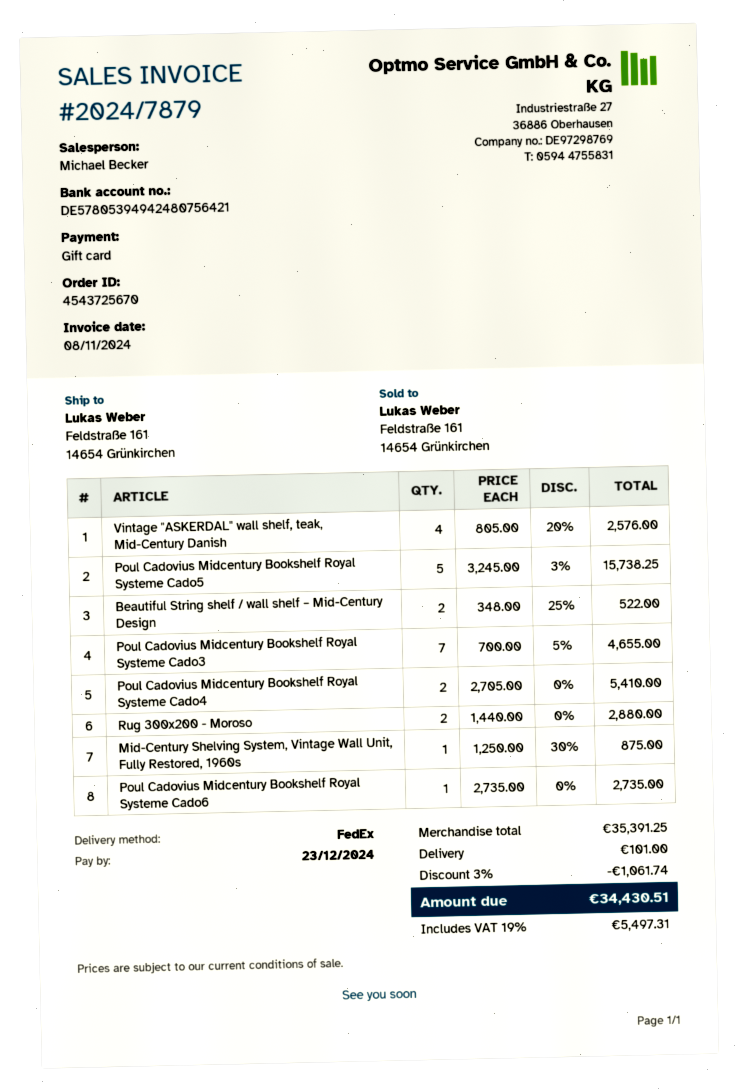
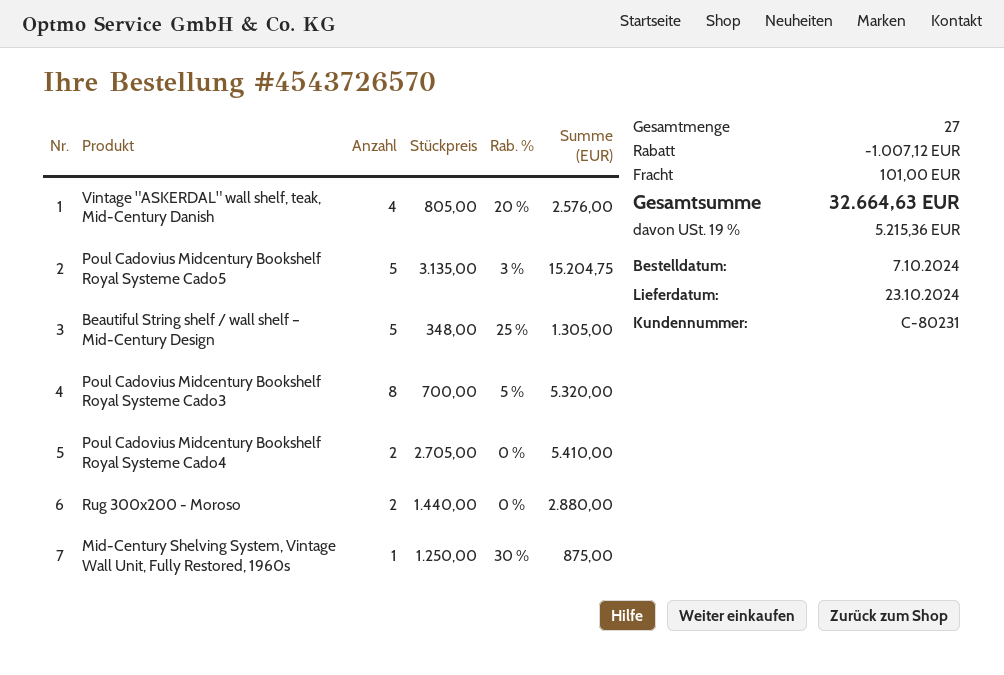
order number: 4543725670 -> 4543726570
Poul Cadovius Midcentury Bookshelf Royal Systeme Cado5: 5 x 3245.00 - 3% = 15738.25 -> 5 x 3135.00 - 3% = 15204.75
Beautiful String shelf / wall shelf – Mid-Century Design: 2 x 348.00 - 25% = 522.00 -> 5 x 348.00 - 25% = 1305.00
Poul Cadovius Midcentury Bookshelf Royal Systeme Cado3: 7 x 700.00 - 5% = 4655.00 -> 8 x 700.00 - 5% = 5320.00
Poul Cadovius Midcentury Bookshelf Royal Systeme Cado6: 1 x 2735.00 = 2735.00 -> none
discount: 1061.74 -> 1007.12
tax: 19% = 5497.31 -> 19% = 5215.36
total: 34430.51 -> 32664.63

